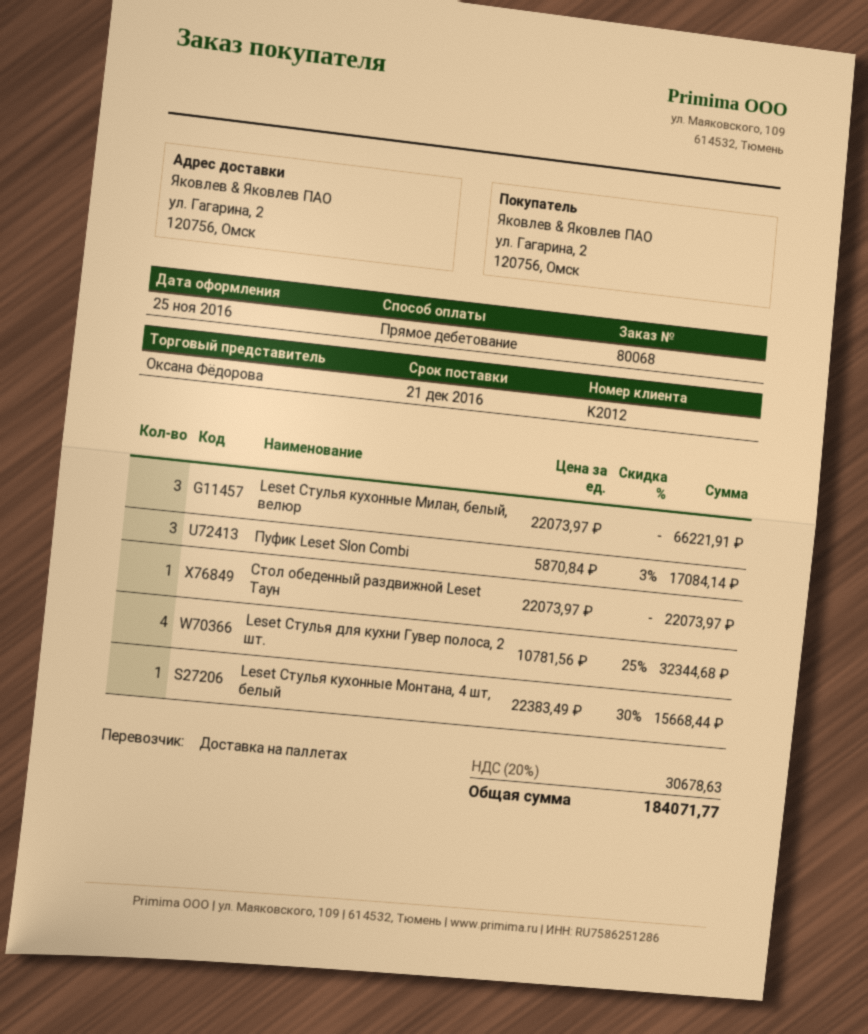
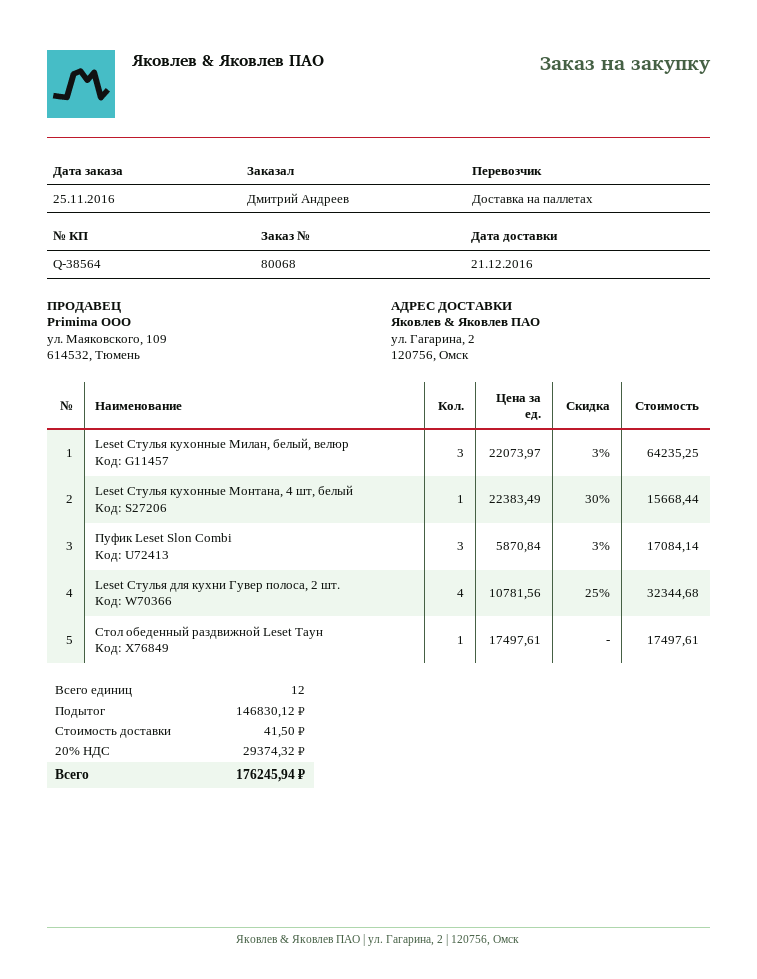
Leset Стулья кухонные Милан, белый, велюр: 3 x 22073.97 = 66221.91 -> 3 x 22073.97 - 3% = 64235.25
Стол обеденный раздвижной Leset Таун: 1 x 22073.97 = 22073.97 -> 1 x 17497.61 = 17497.61
shipping: none -> 41.50
tax: 20% = 30678.63 -> 20% = 29374.32
total: 184071.77 -> 176245.94

